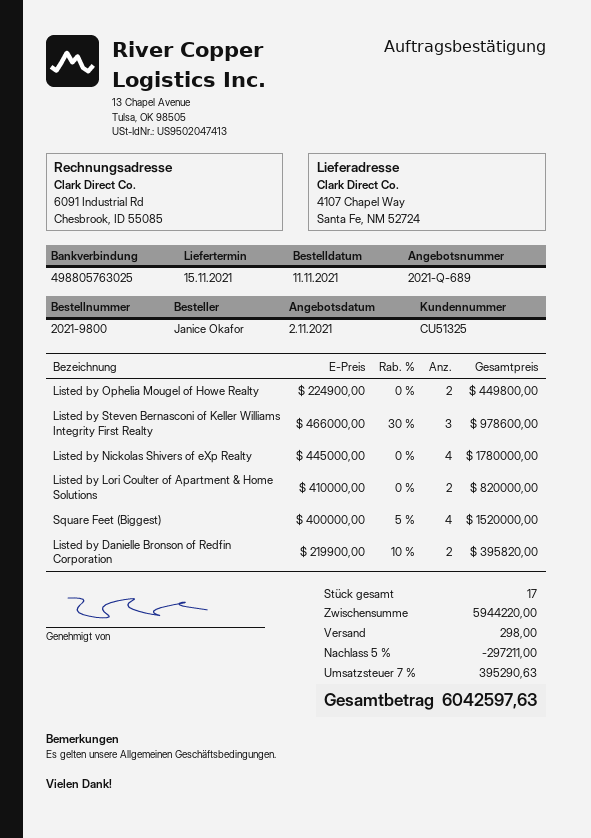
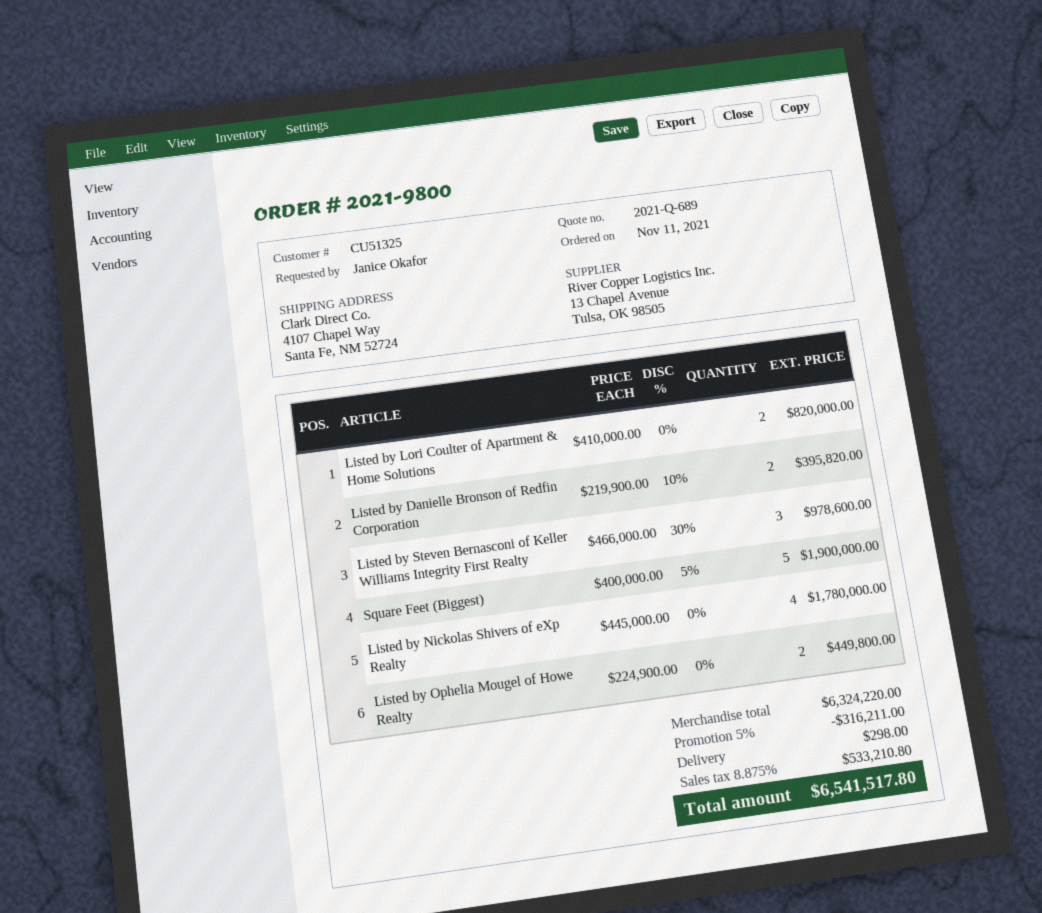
Square Feet (Biggest): 4 x 400000.00 - 5% = 1520000.00 -> 5 x 400000.00 - 5% = 1900000.00
subtotal: 5944220.00 -> 6324220.00
discount: 5% = 297211.00 -> 5% = 316211.00
tax: 7% = 395290.63 -> 8.875% = 533210.80
total: 6042597.63 -> 6541517.80

